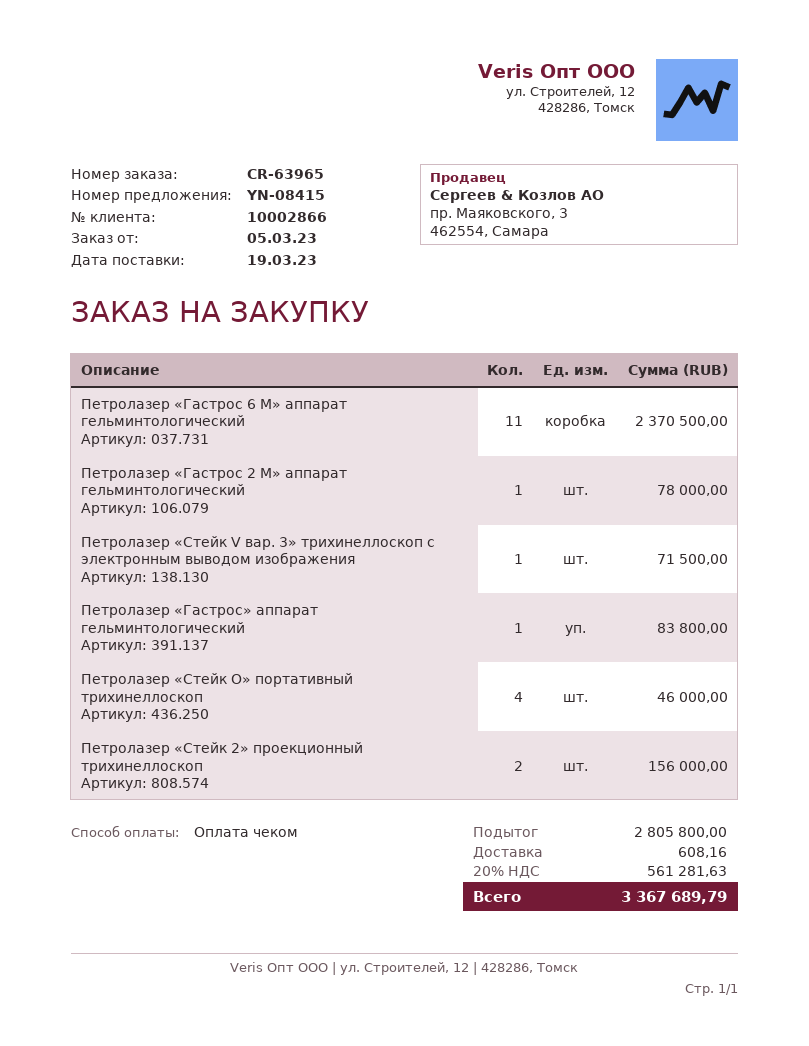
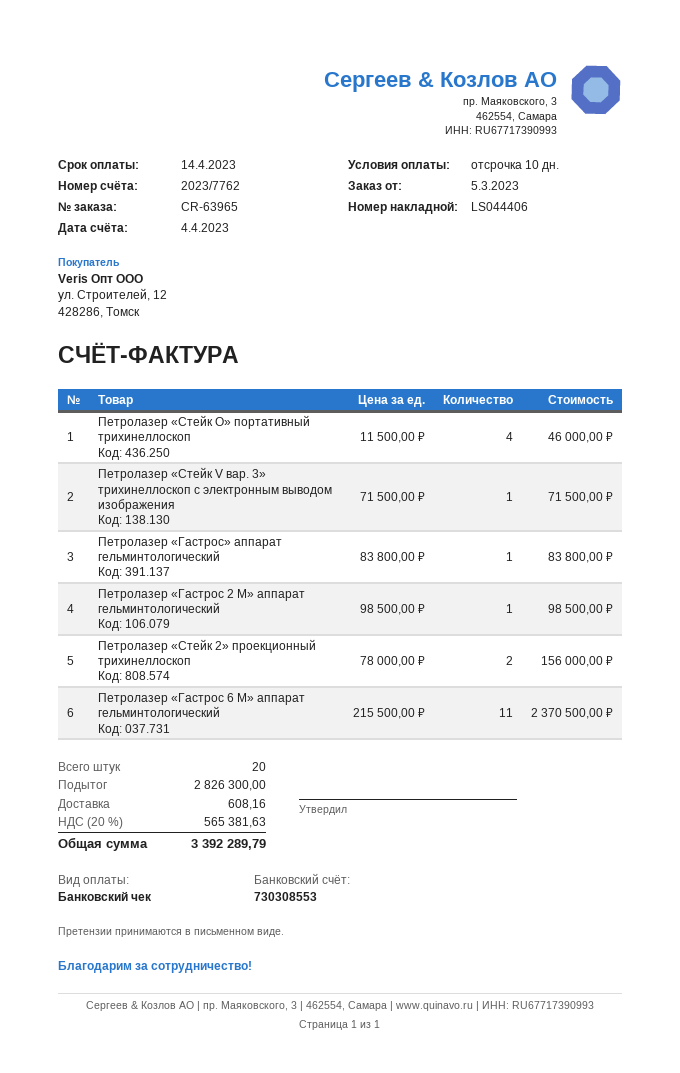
Петролазер «Гастрос 2 М» аппарат гельминтологический: 1 for 78000.00 -> 1 for 98500.00
subtotal: 2805800.00 -> 2826300.00
tax: 20% = 561281.63 -> 20% = 565381.63
total: 3367689.79 -> 3392289.79

